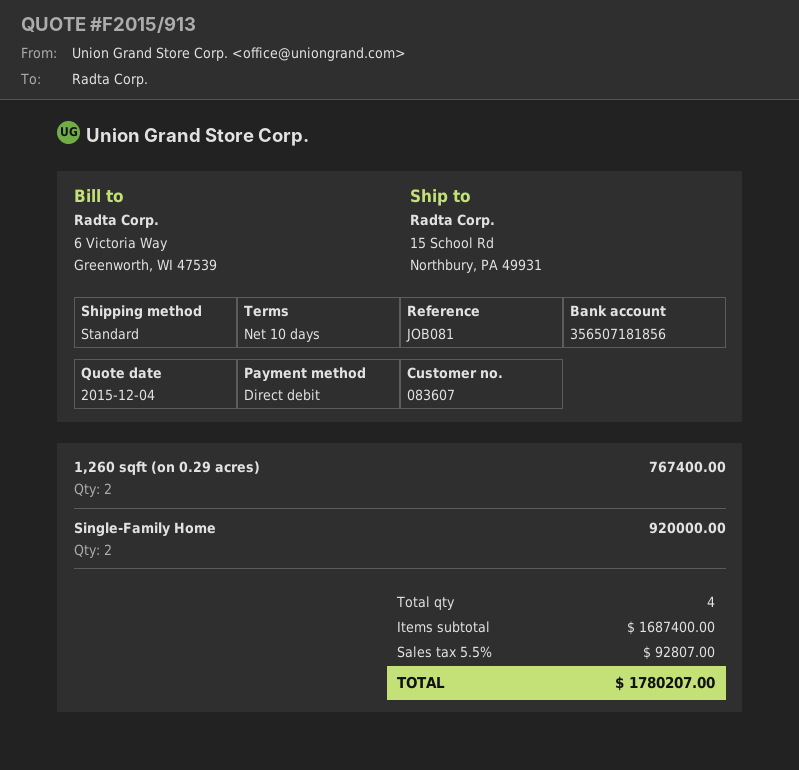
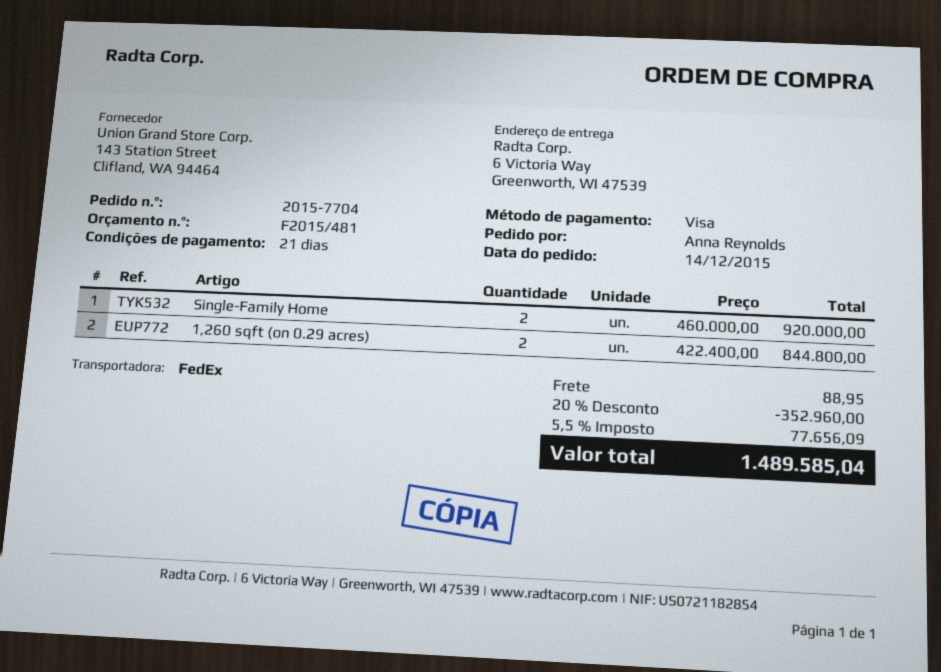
quote number: F2015/913 -> F2015/481
payment terms: 10 days -> 21 days
payment method: direct debit -> Visa
shipping method: standard -> FedEx
ship to: 15 School Rd, Northbury, PA 49931 -> 6 Victoria Way, Greenworth, WI 47539
1,260 sqft (on 0.29 acres): 2 for 767400.00 -> 2 for 844800.00
discount: none -> 20% = 352960.00
shipping: none -> 88.95
tax: 5.5% = 92807.00 -> 5.5% = 77656.09
total: 1780207.00 -> 1489585.04

